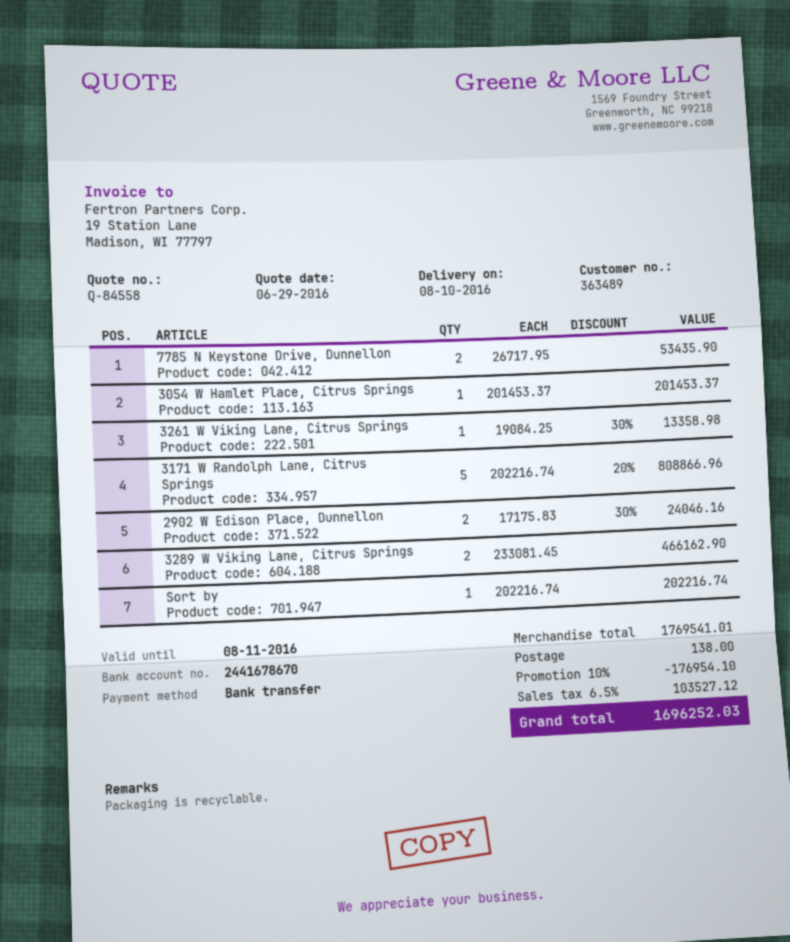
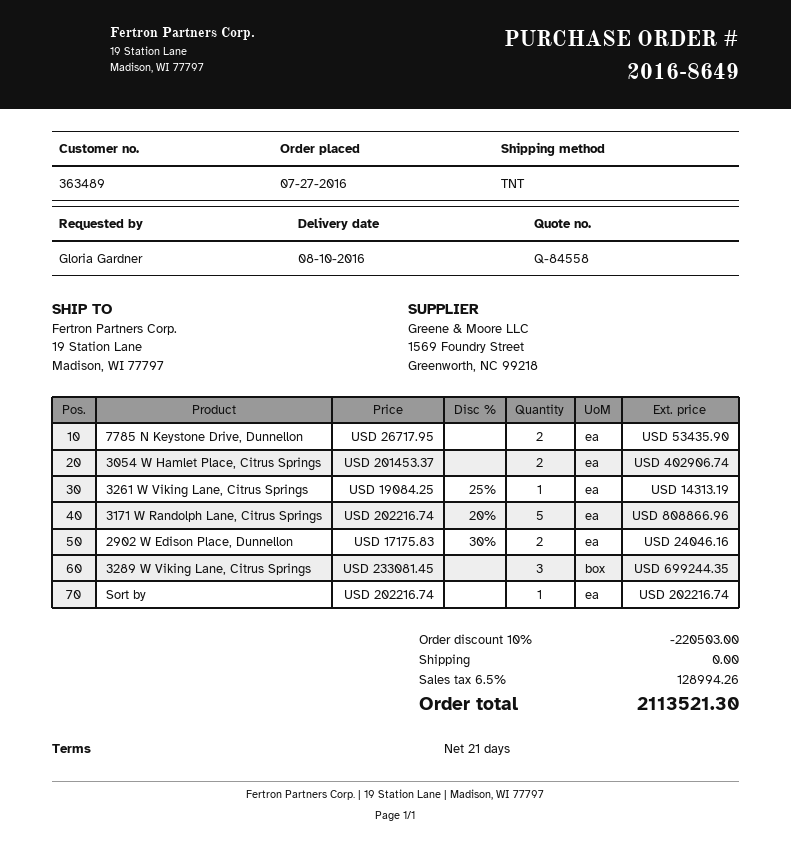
3054 W Hamlet Place, Citrus Springs: 1 x 201453.37 = 201453.37 -> 2 x 201453.37 = 402906.74
3261 W Viking Lane, Citrus Springs: 1 x 19084.25 - 30% = 13358.98 -> 1 x 19084.25 - 25% = 14313.19
3289 W Viking Lane, Citrus Springs: 2 x 233081.45 = 466162.90 -> 3 x 233081.45 = 699244.35
discount: 10% = 176954.10 -> 10% = 220503.00
shipping: 138.00 -> 0.00
tax: 6.5% = 103527.12 -> 6.5% = 128994.26
total: 1696252.03 -> 2113521.30

